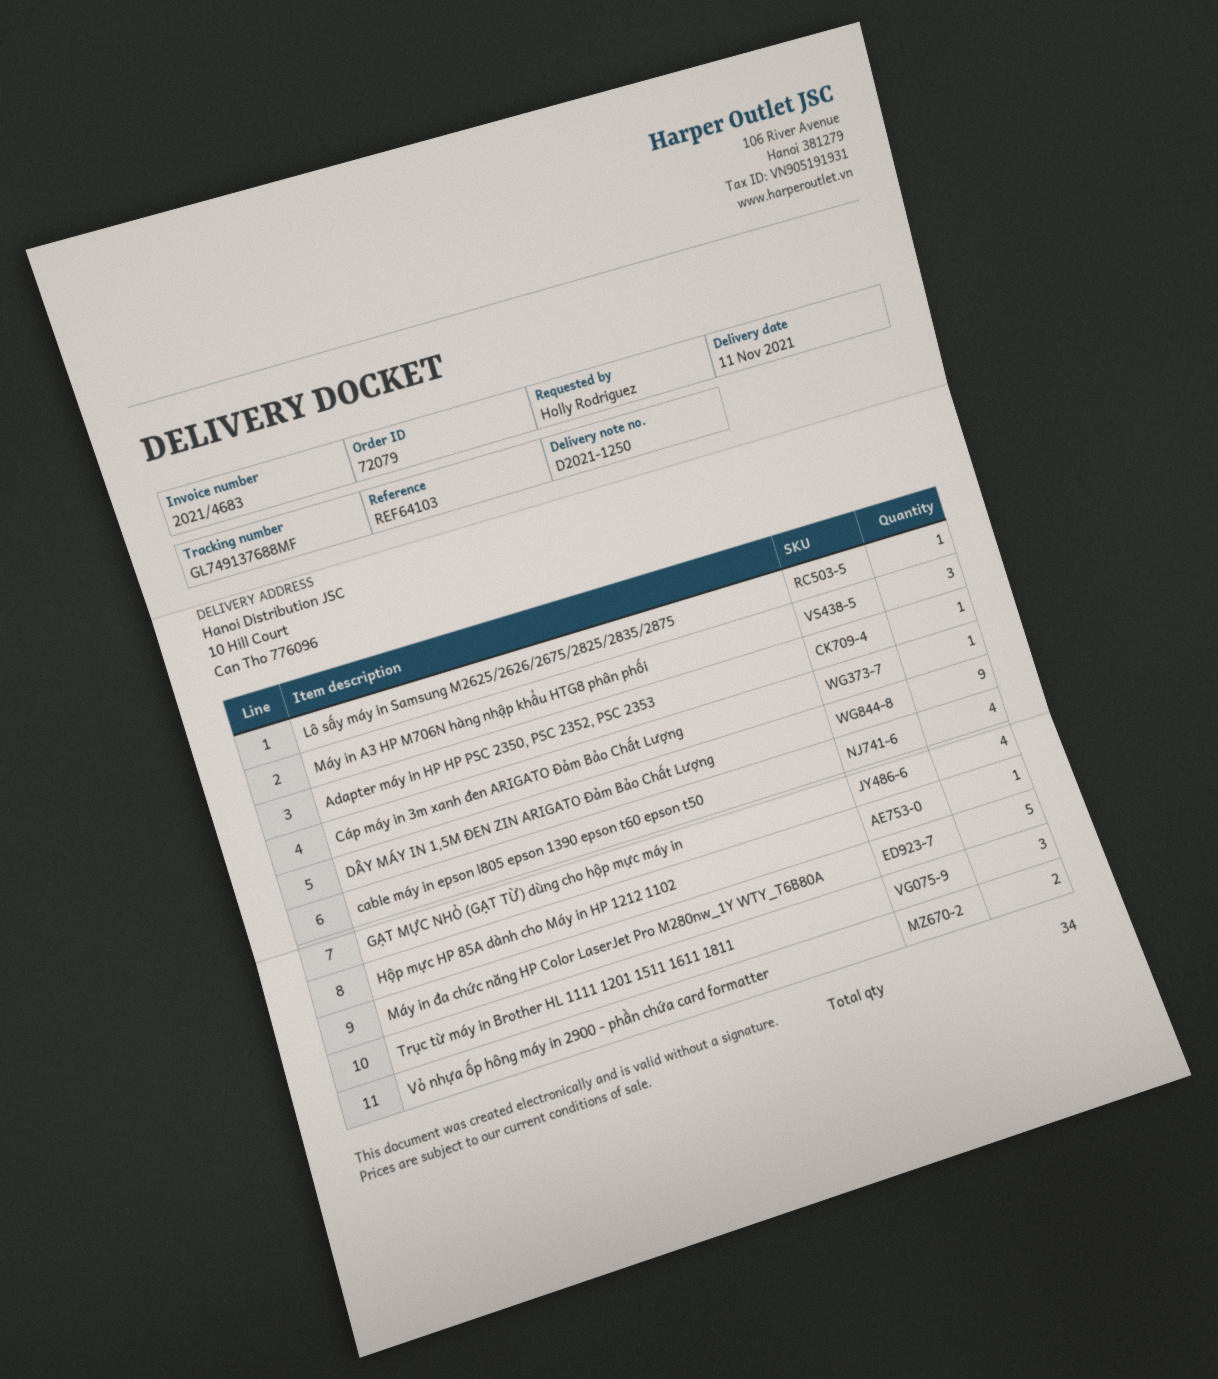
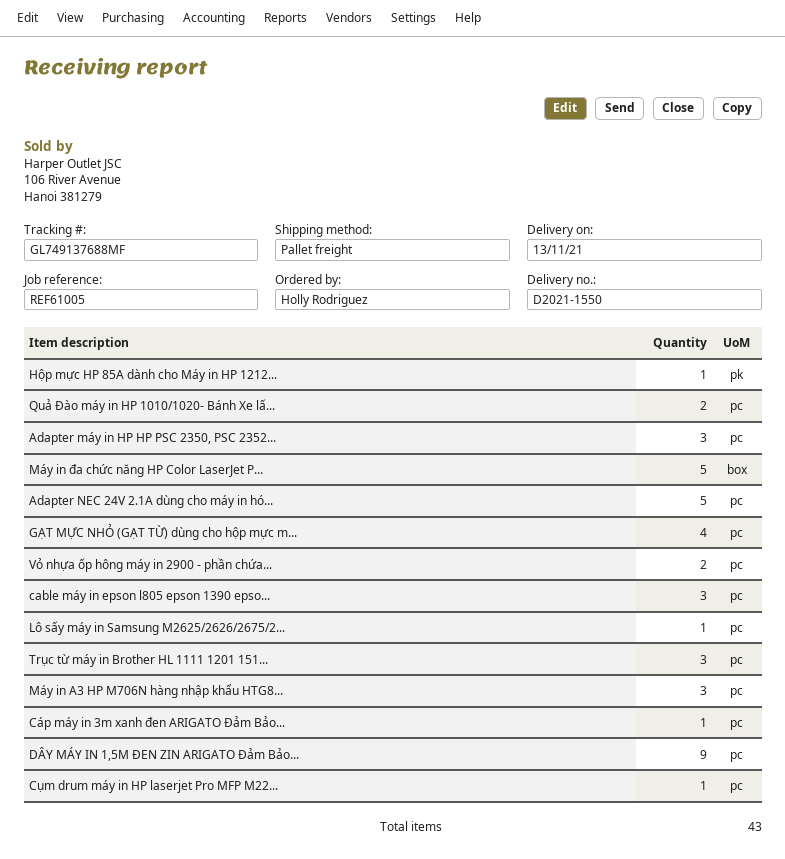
delivery note number: D2021-1250 -> D2021-1550
delivery date: 2021-11-11 -> 2021-11-13
reference: REF64103 -> REF61005
Adapter máy in HP HP PSC 2350, PSC 2352, PSC 2353: 1 -> 3
cable máy in epson l805 epson 1390 epson t60 epson t50: 4 -> 3
Quả Đào máy in HP 1010/1020- Bánh Xe lấ...: none -> 2
Adapter NEC 24V 2.1A dùng cho máy in hó...: none -> 5
Cụm drum máy in HP laserjet Pro MFP M22...: none -> 1
total quantity: 34 -> 43

